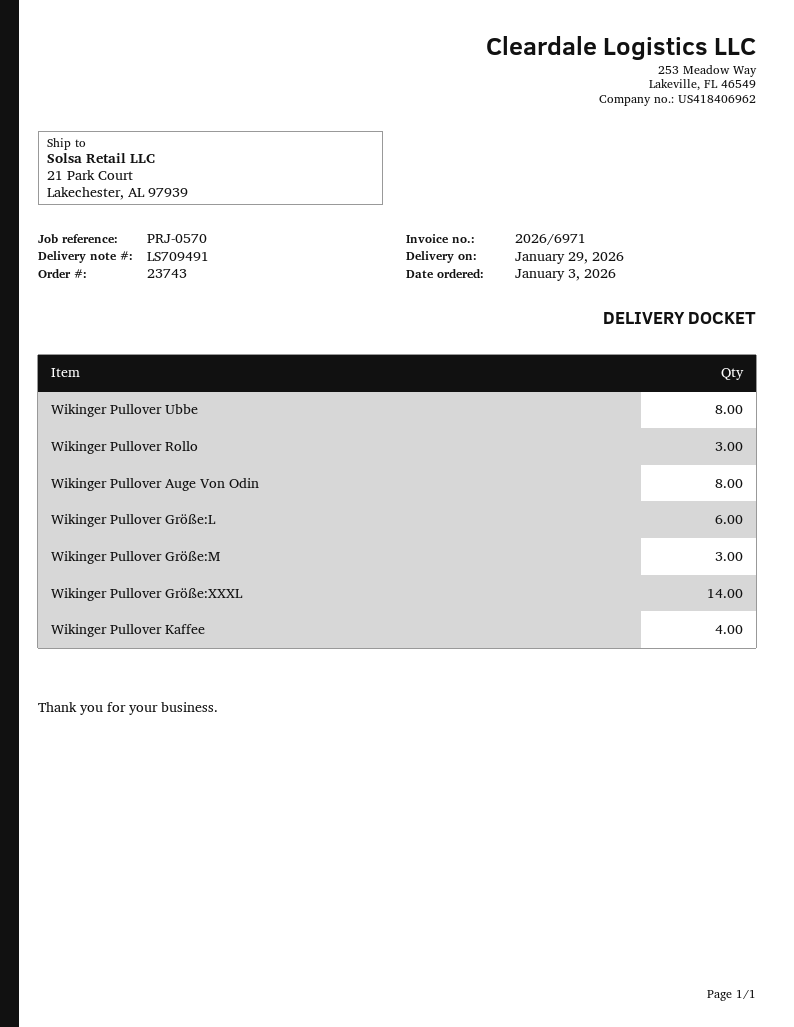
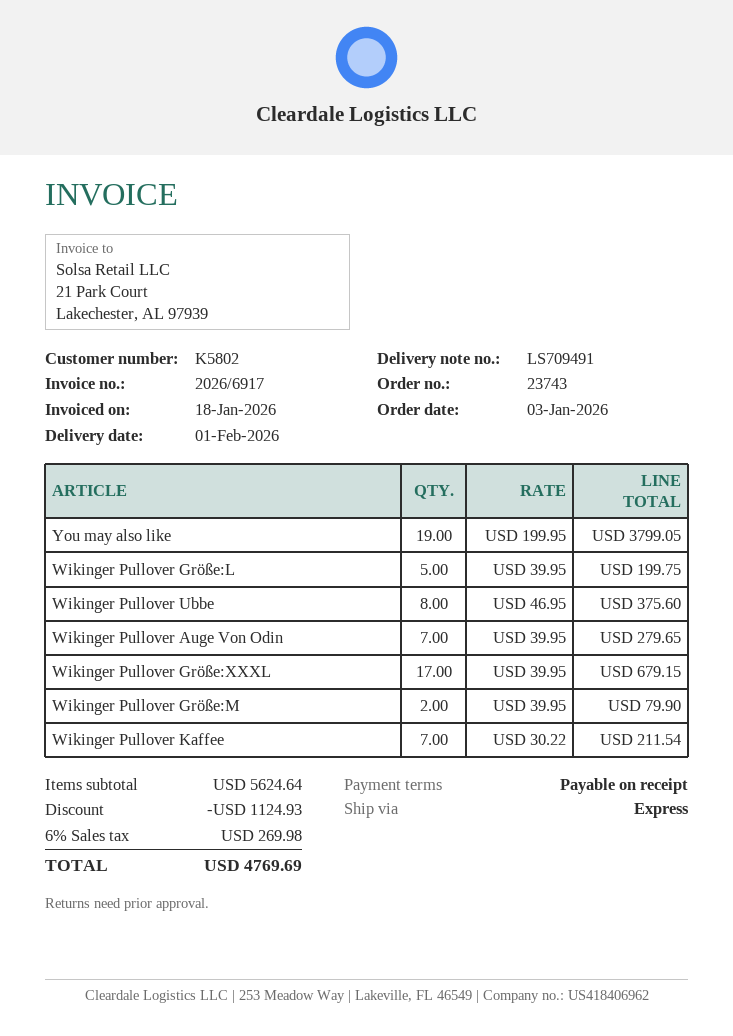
delivery date: 2026-01-29 -> 2026-02-01
invoice number: 2026/6971 -> 2026/6917
Wikinger Pullover Rollo: 3 -> none
Wikinger Pullover Auge Von Odin: 8 -> 7
Wikinger Pullover Größe:L: 6 -> 5
Wikinger Pullover Größe:M: 3 -> 2
Wikinger Pullover Größe:XXXL: 14 -> 17
Wikinger Pullover Kaffee: 4 -> 7
You may also like: none -> 19

